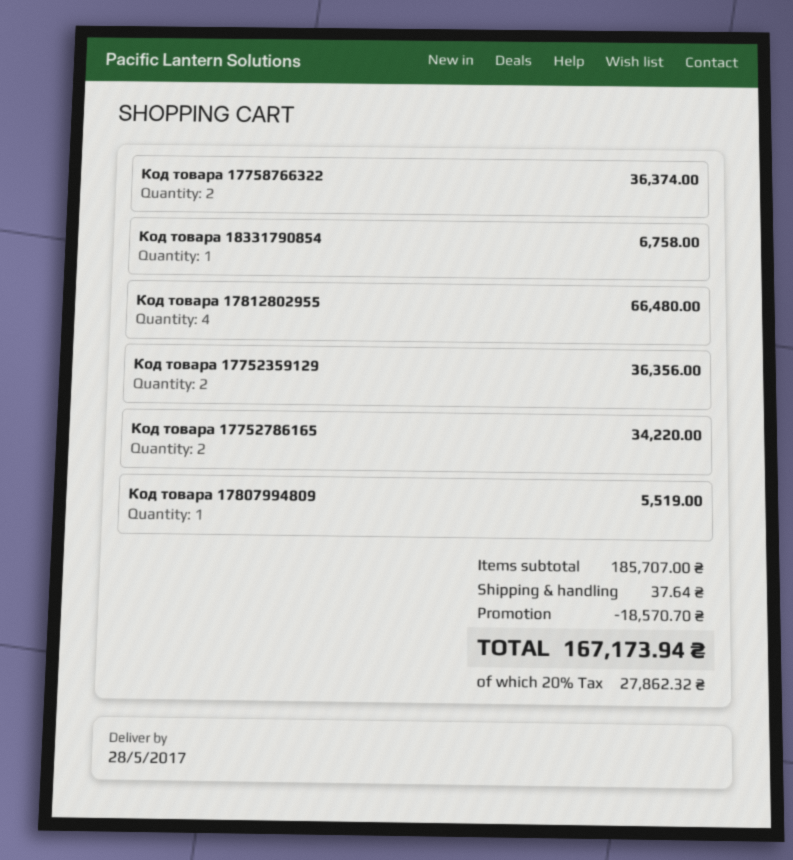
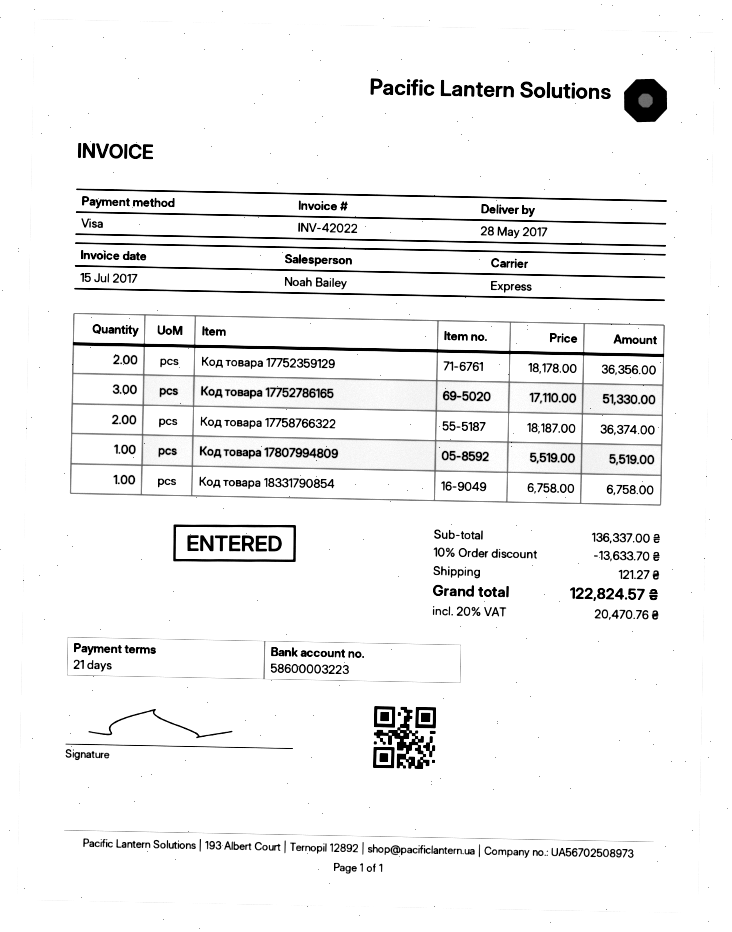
Код товара 17812802955: 4 for 66480.00 -> none
Код товара 17752786165: 2 for 34220.00 -> 3 for 51330.00
subtotal: 185707.00 -> 136337.00
discount: 18570.70 -> 13633.70
shipping: 37.64 -> 121.27
tax: 20% = 27862.32 -> 20% = 20470.76
total: 167173.94 -> 122824.57

